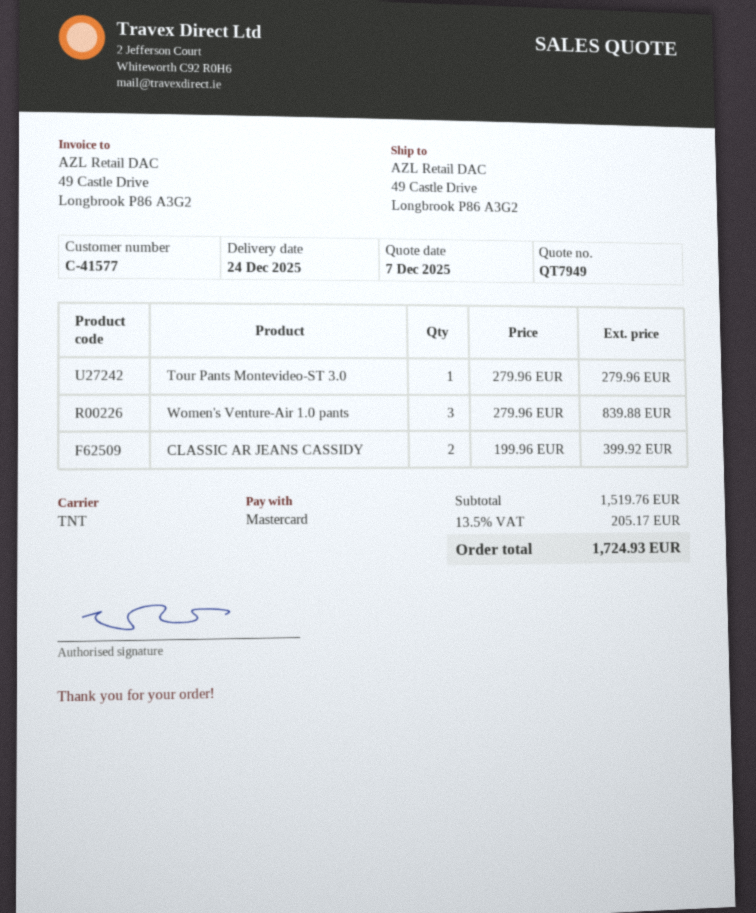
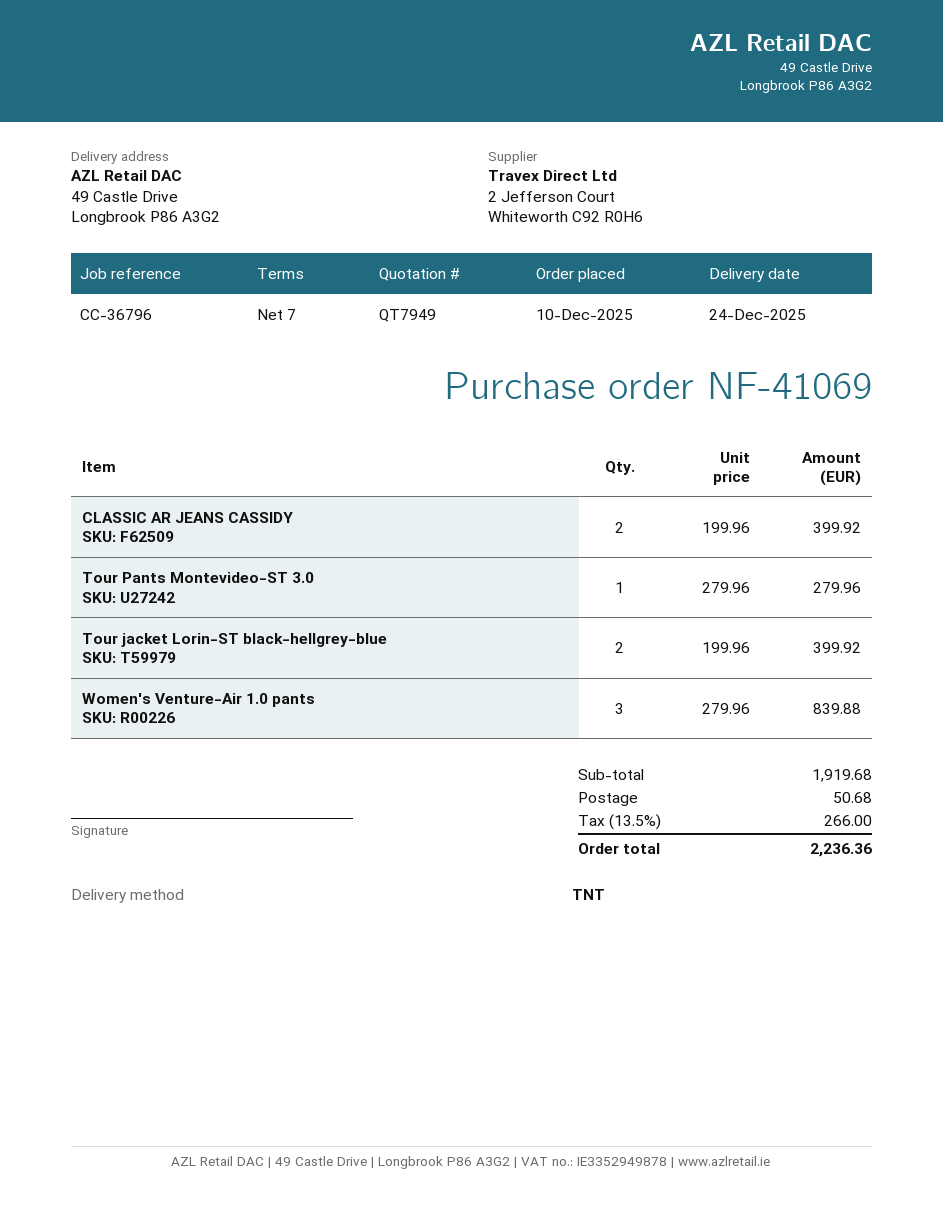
Tour jacket Lorin-ST black-hellgrey-blue: none -> 2 x 199.96 = 399.92
subtotal: 1519.76 -> 1919.68
shipping: none -> 50.68
tax: 13.5% = 205.17 -> 13.5% = 266.00
total: 1724.93 -> 2236.36

